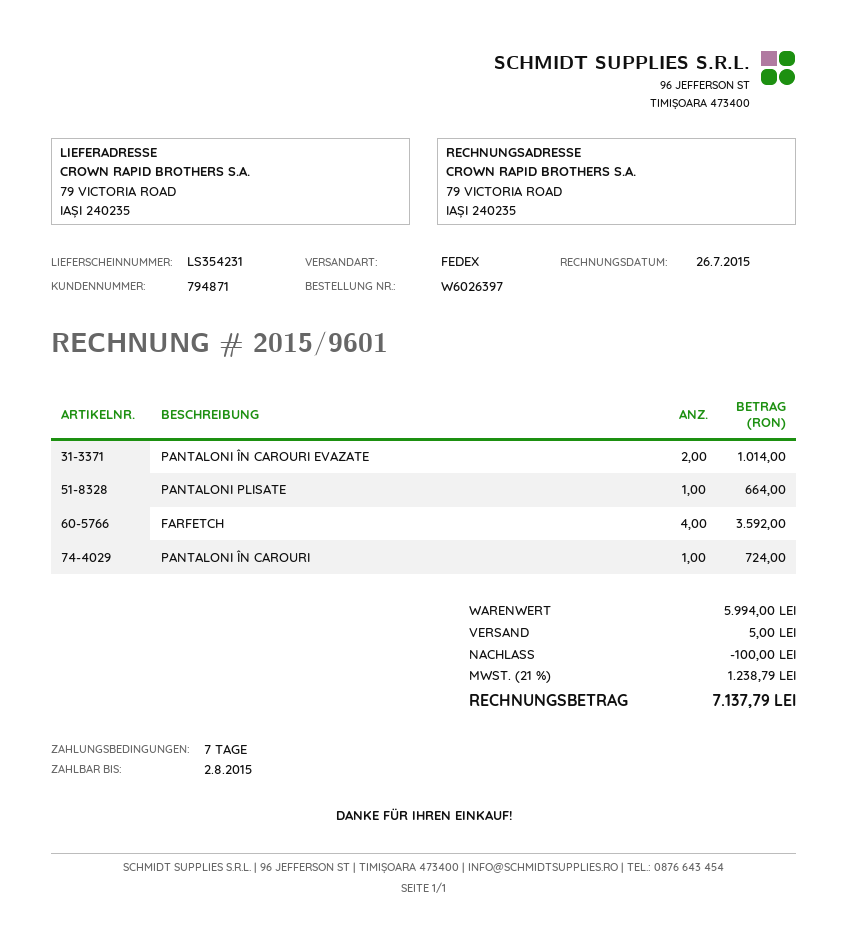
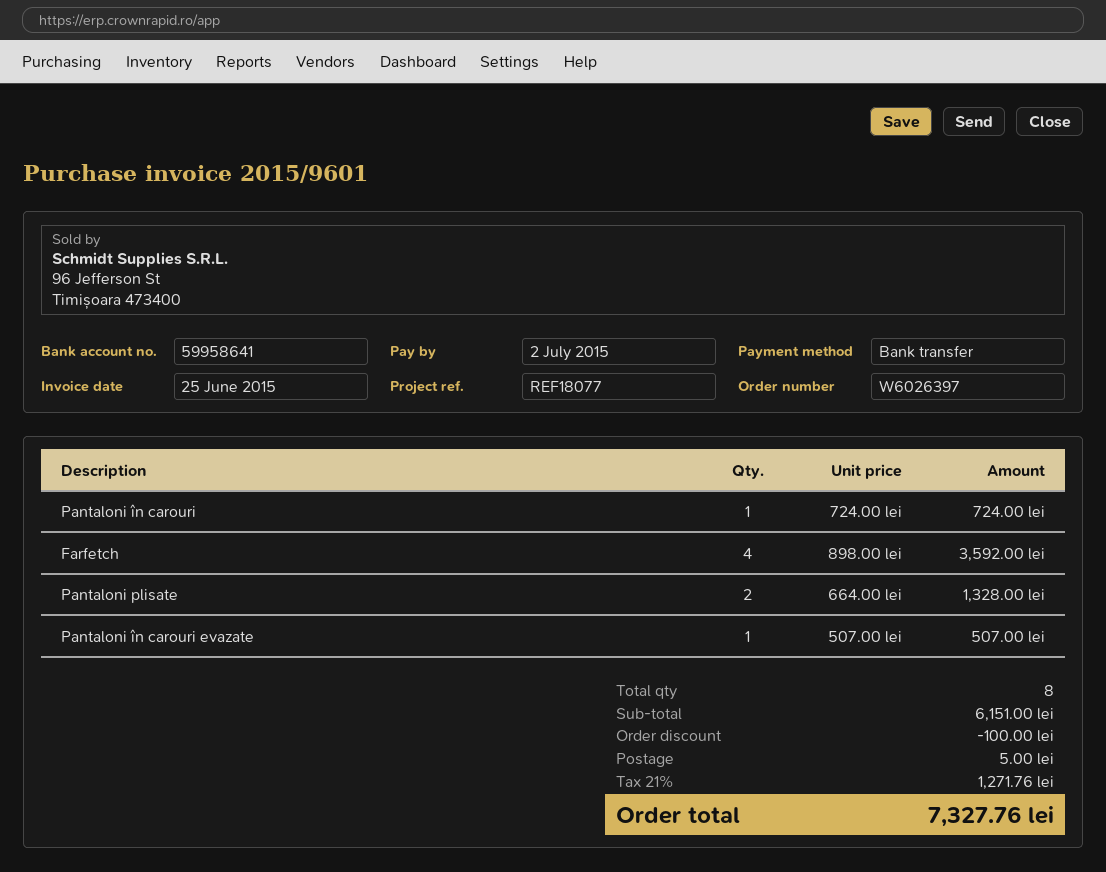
invoice date: 2015-07-26 -> 2015-06-25
due date: 2015-08-02 -> 2015-07-02
PANTALONI ÎN CAROURI EVAZATE: 2 for 1014.00 -> 1 for 507.00
PANTALONI PLISATE: 1 for 664.00 -> 2 for 1328.00
subtotal: 5994.00 -> 6151.00
tax: 21% = 1238.79 -> 21% = 1271.76
total: 7137.79 -> 7327.76

